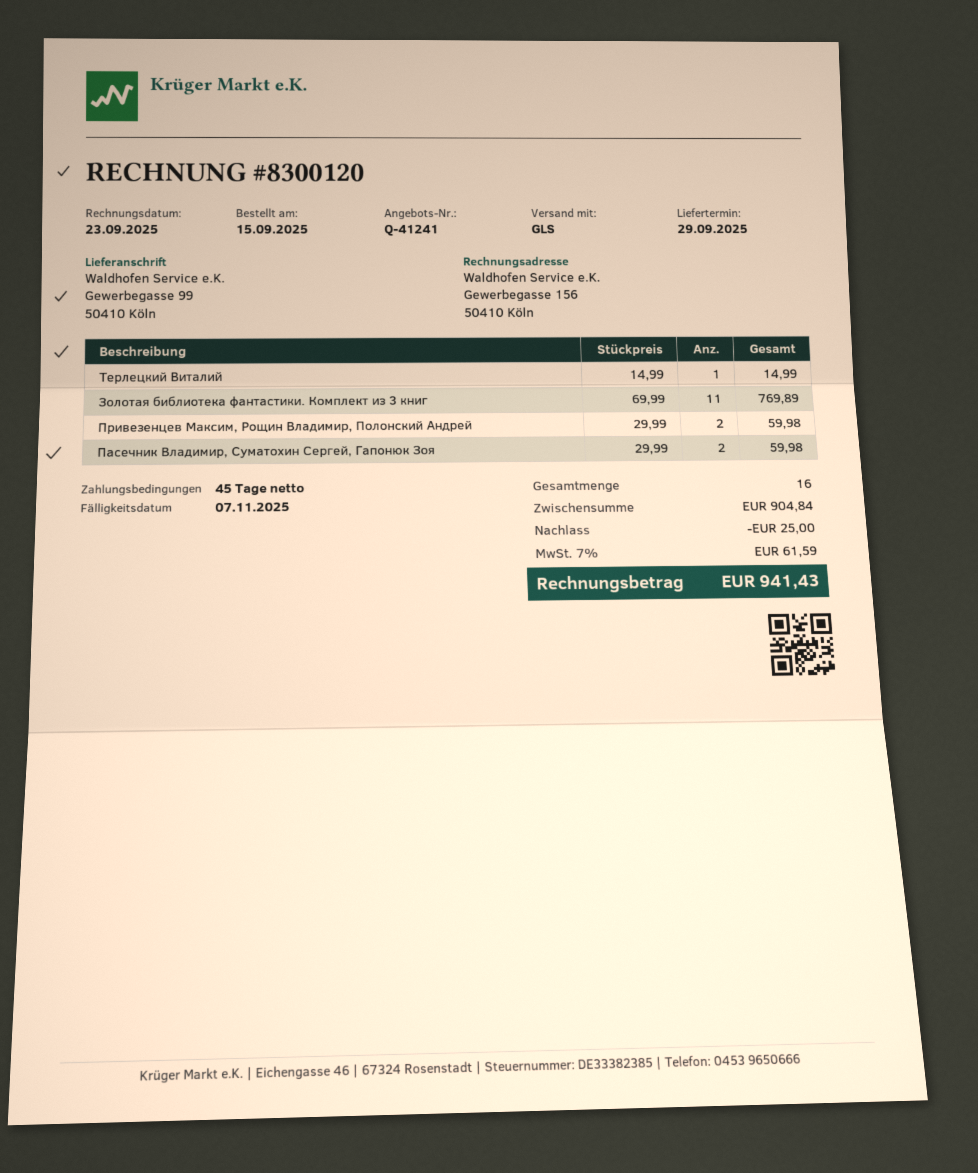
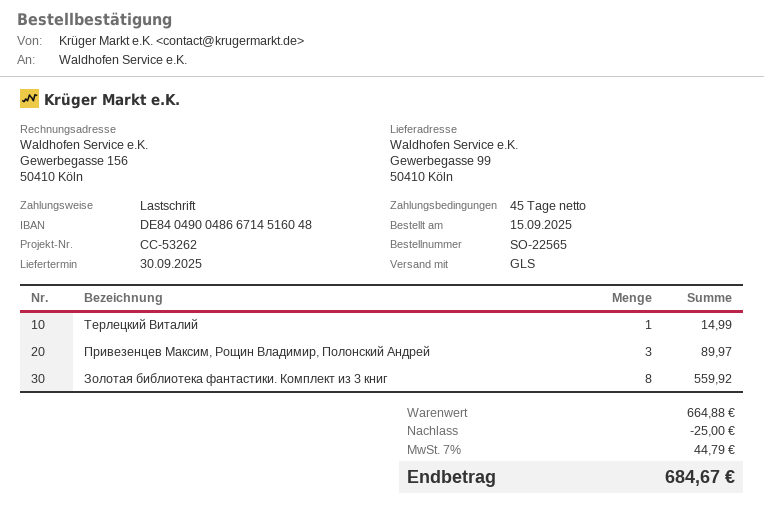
delivery date: 2025-09-29 -> 2025-09-30
Золотая библиотека фантастики. Комплект из 3 книг: 11 for 769.89 -> 8 for 559.92
Привезенцев Максим, Рощин Владимир, Полонский Андрей: 2 for 59.98 -> 3 for 89.97
Пасечник Владимир, Суматохин Сергей, Гапонюк Зоя: 2 for 59.98 -> none
subtotal: 904.84 -> 664.88
tax: 7% = 61.59 -> 7% = 44.79
total: 941.43 -> 684.67

